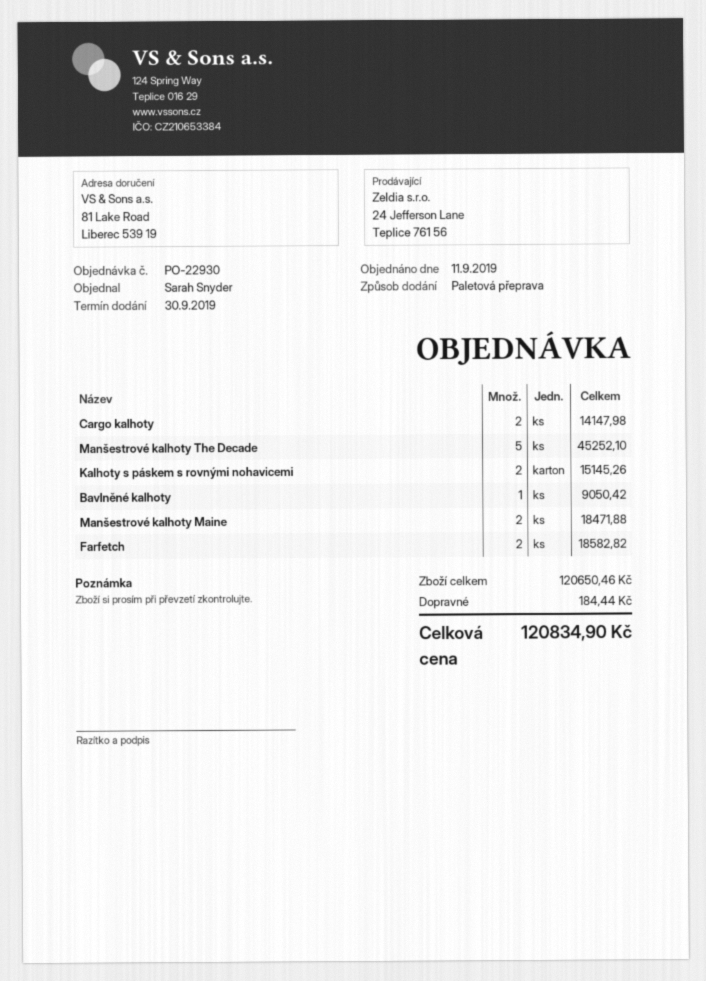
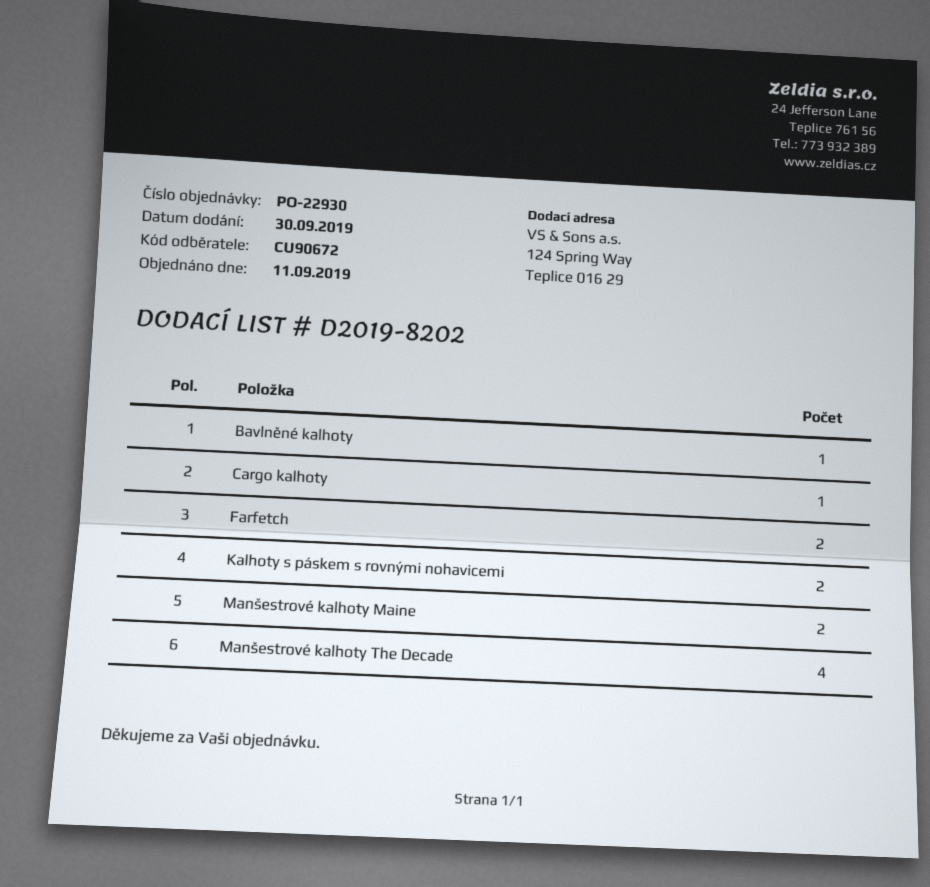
ship to: 81 Lake Road, Liberec 539 19 -> 124 Spring Way, Teplice 016 29
Cargo kalhoty: 2 -> 1
Manšestrové kalhoty The Decade: 5 -> 4

